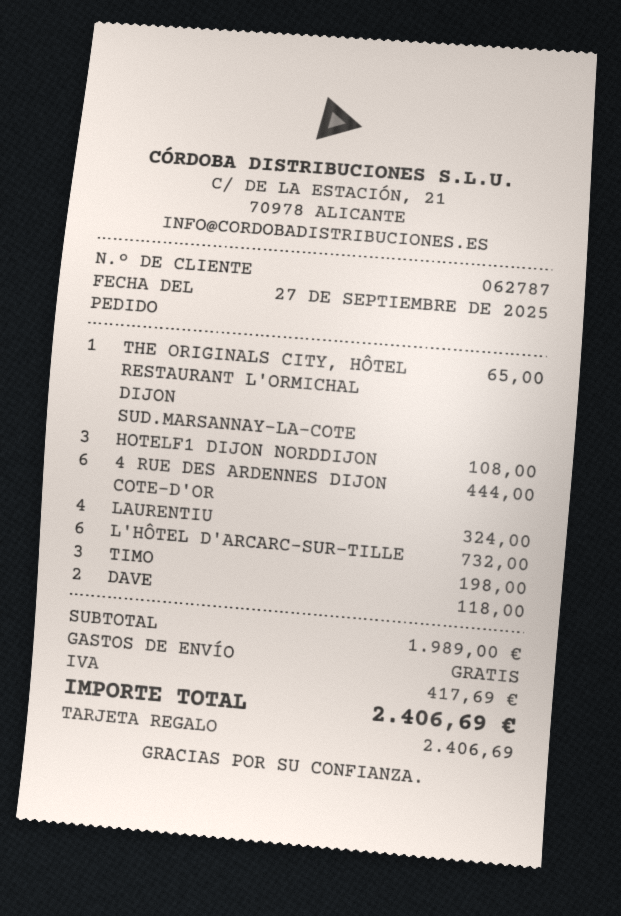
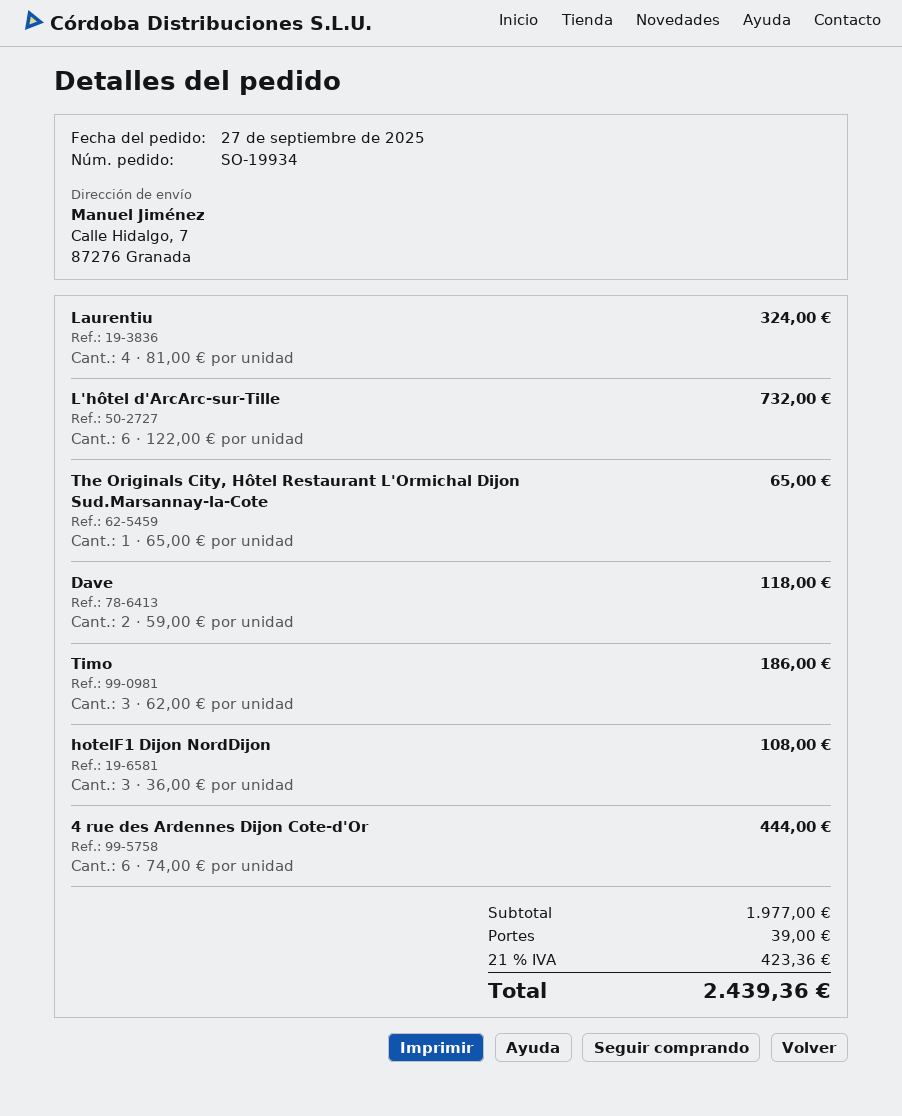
TIMO: 3 for 198.00 -> 3 for 186.00
subtotal: 1989.00 -> 1977.00
shipping: 0.00 -> 39.00
tax: 417.69 -> 423.36
total: 2406.69 -> 2439.36

